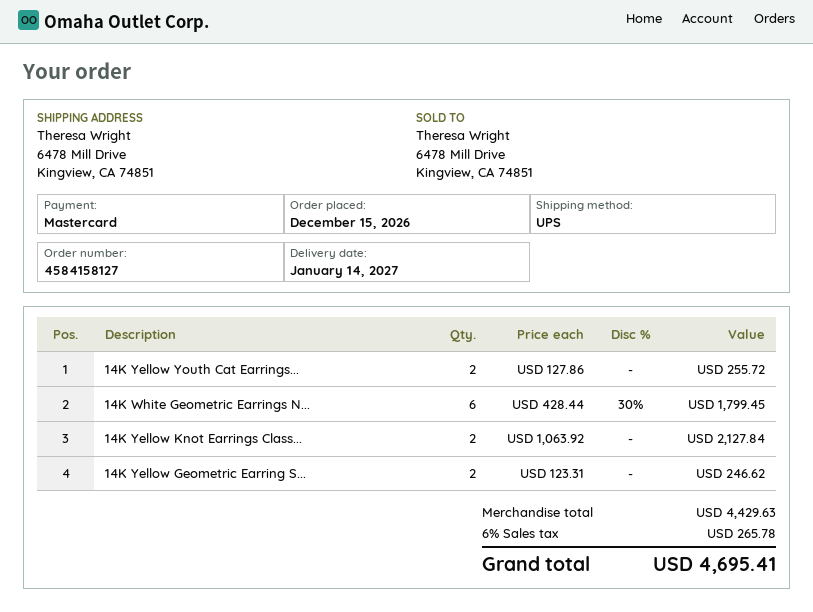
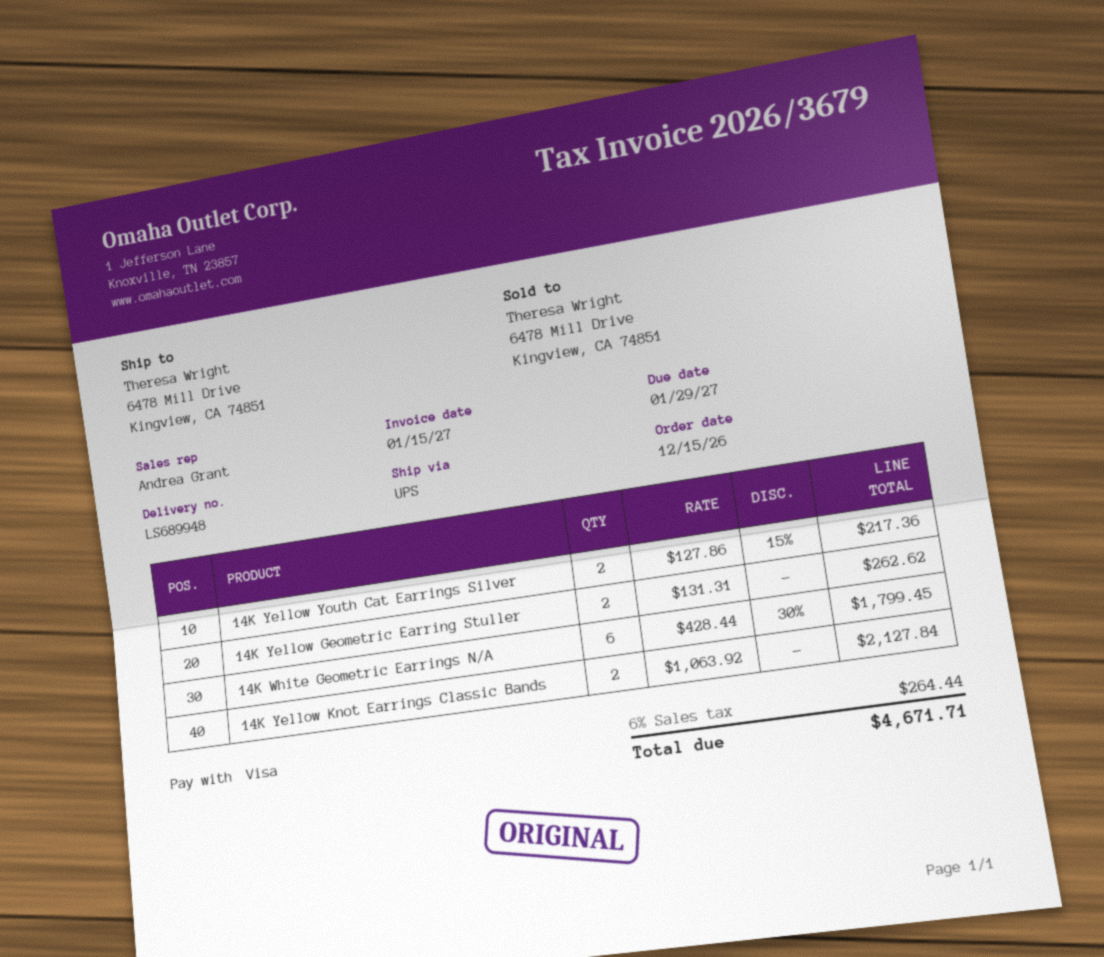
payment method: Mastercard -> Visa
14K Yellow Youth Cat Earrings...: 2 x 127.86 = 255.72 -> 2 x 127.86 - 15% = 217.36
14K Yellow Geometric Earring S...: 2 x 123.31 = 246.62 -> 2 x 131.31 = 262.62
tax: 6% = 265.78 -> 6% = 264.44
total: 4695.41 -> 4671.71

